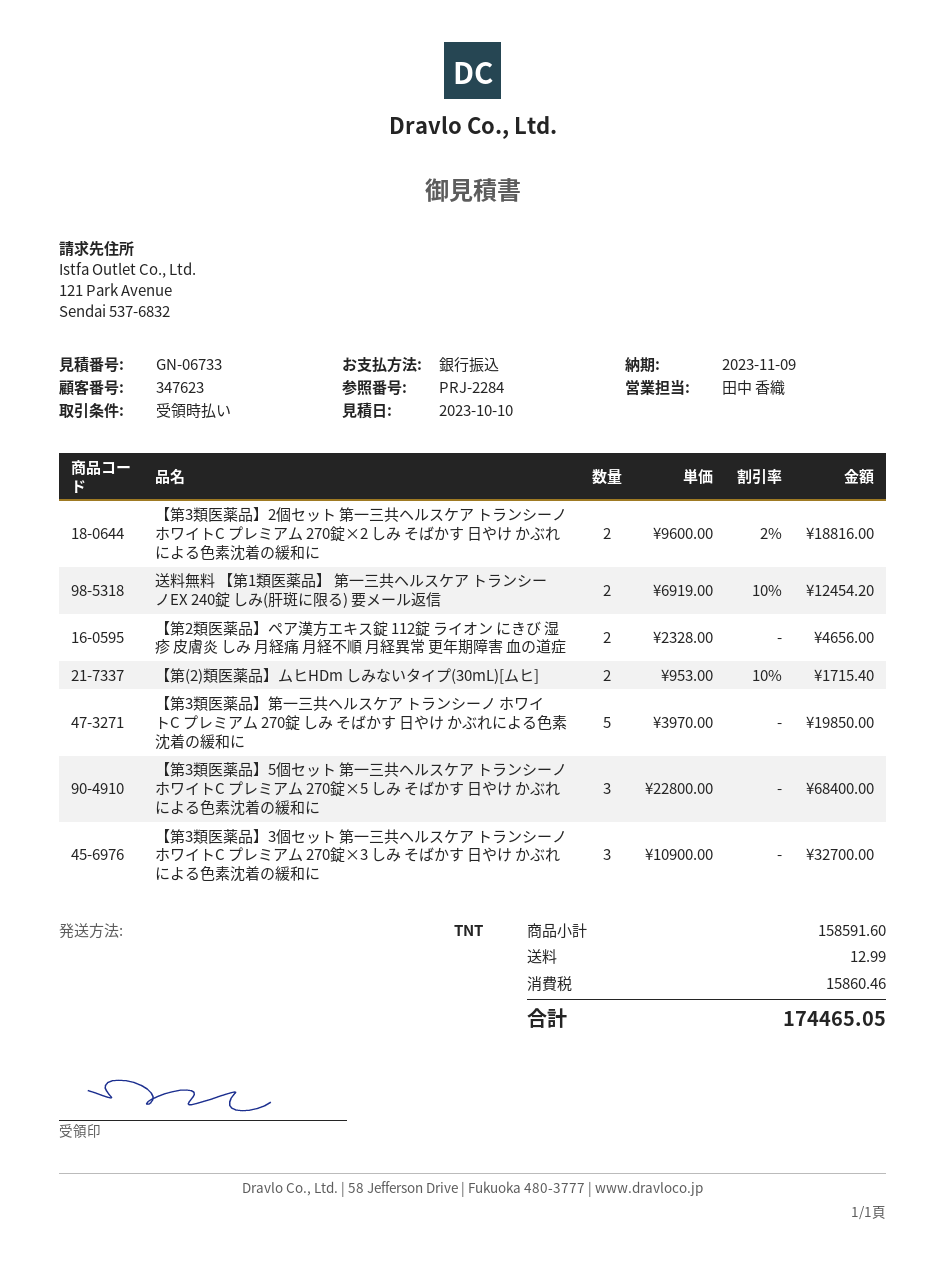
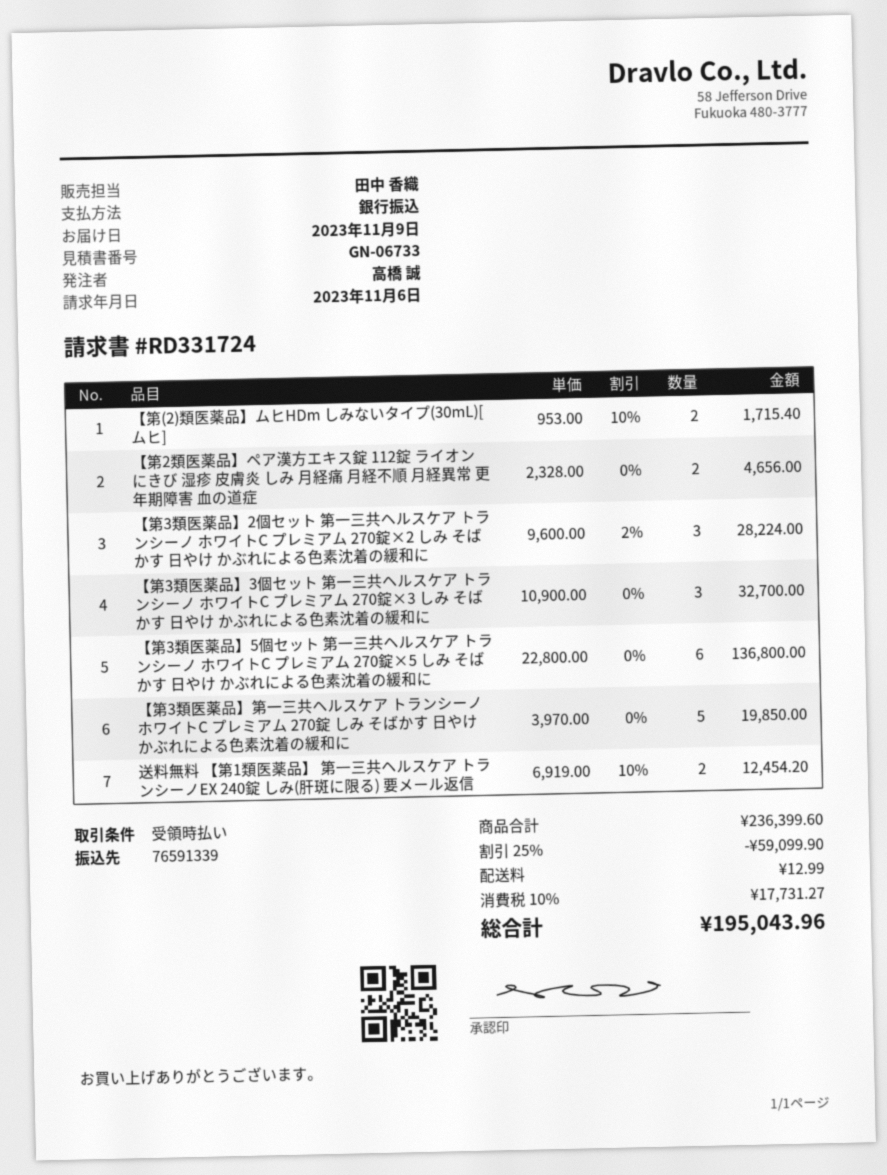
【第3類医薬品】2個セット 第一三共ヘルスケア トランシーノ ホワイトC プレミアム 270錠×2 しみ そばかす 日やけ かぶれによる色素沈着の緩和に: 2 x 9600.00 - 2% = 18816.00 -> 3 x 9600.00 - 2% = 28224.00
【第3類医薬品】5個セット 第一三共ヘルスケア トランシーノ ホワイトC プレミアム 270錠×5 しみ そばかす 日やけ かぶれによる色素沈着の緩和に: 3 x 22800.00 = 68400.00 -> 6 x 22800.00 = 136800.00
subtotal: 158591.60 -> 236399.60
discount: none -> 25% = 59099.90
tax: 15860.46 -> 17731.27
total: 174465.05 -> 195043.96

